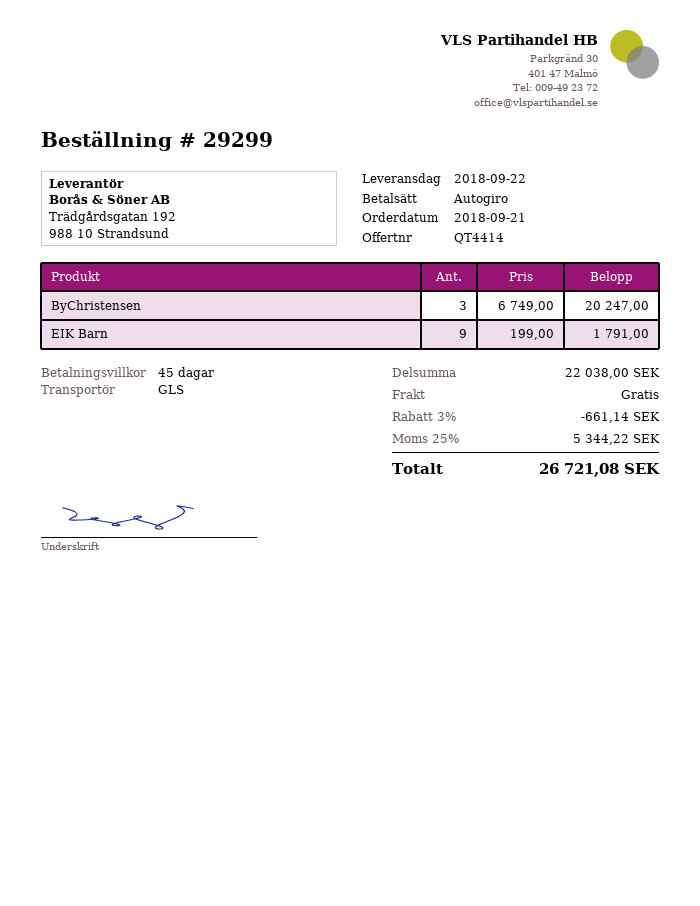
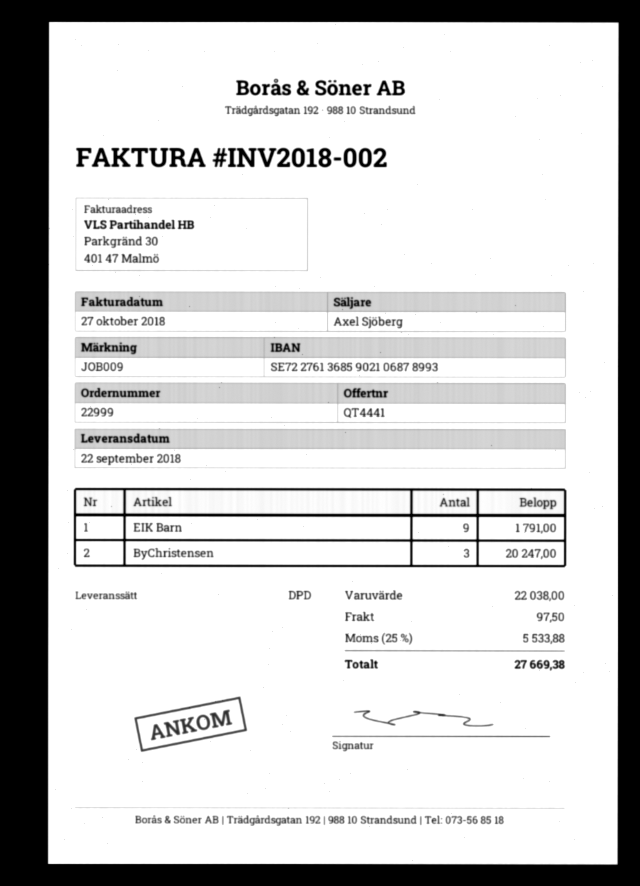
quote number: QT4414 -> QT4441
order number: 29299 -> 22999
shipping method: GLS -> DPD
discount: 3% = 661.14 -> none
shipping: 0.00 -> 97.50
tax: 25% = 5344.22 -> 25% = 5533.88
total: 26721.08 -> 27669.38

